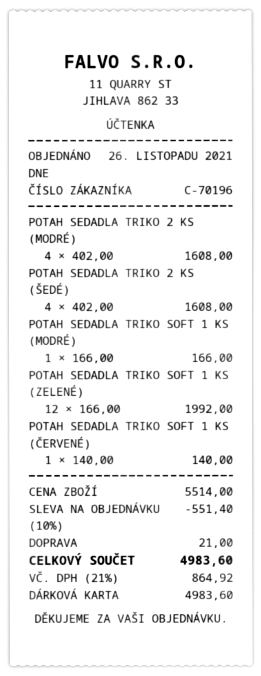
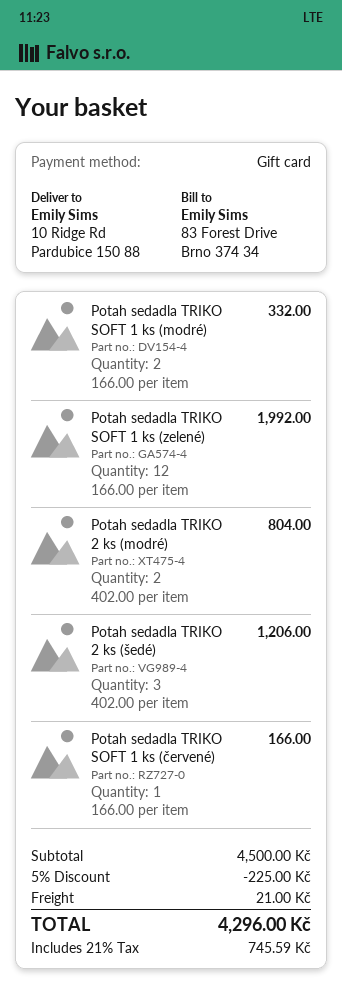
POTAH SEDADLA TRIKO 2 KS (MODRÉ): 4 x 402.00 = 1608.00 -> 2 x 402.00 = 804.00
POTAH SEDADLA TRIKO 2 KS (ŠEDÉ): 4 x 402.00 = 1608.00 -> 3 x 402.00 = 1206.00
POTAH SEDADLA TRIKO SOFT 1 KS (MODRÉ): 1 x 166.00 = 166.00 -> 2 x 166.00 = 332.00
POTAH SEDADLA TRIKO SOFT 1 KS (ČERVENÉ): 1 x 140.00 = 140.00 -> 1 x 166.00 = 166.00
subtotal: 5514.00 -> 4500.00
discount: 10% = 551.40 -> 5% = 225.00
tax: 21% = 864.92 -> 21% = 745.59
total: 4983.60 -> 4296.00

